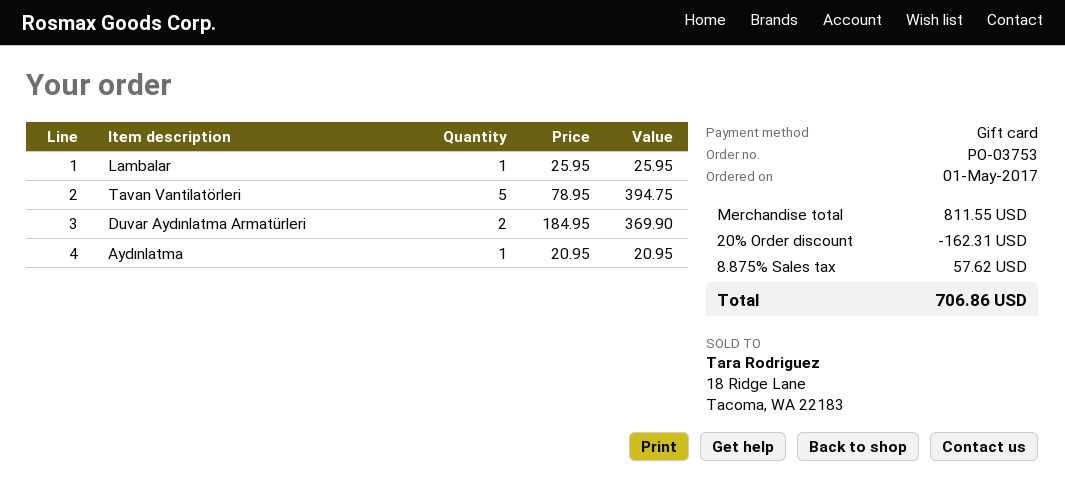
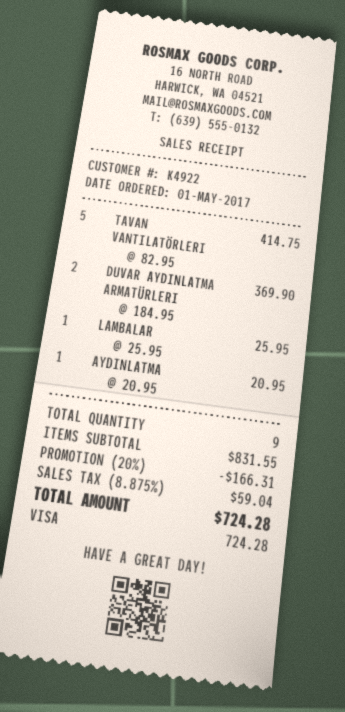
payment method: gift card -> Visa
Tavan Vantilatörleri: 5 x 78.95 = 394.75 -> 5 x 82.95 = 414.75
subtotal: 811.55 -> 831.55
discount: 20% = 162.31 -> 20% = 166.31
tax: 8.875% = 57.62 -> 8.875% = 59.04
total: 706.86 -> 724.28

